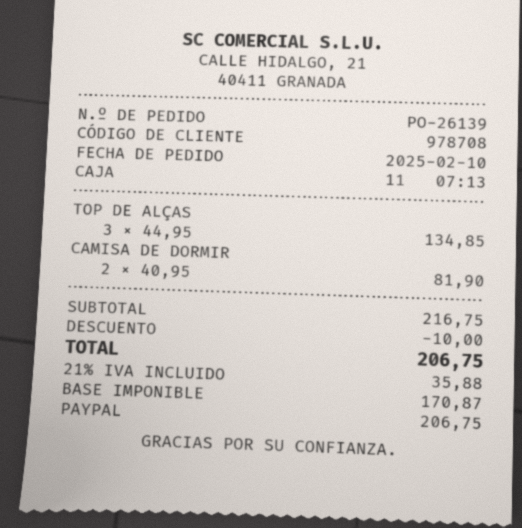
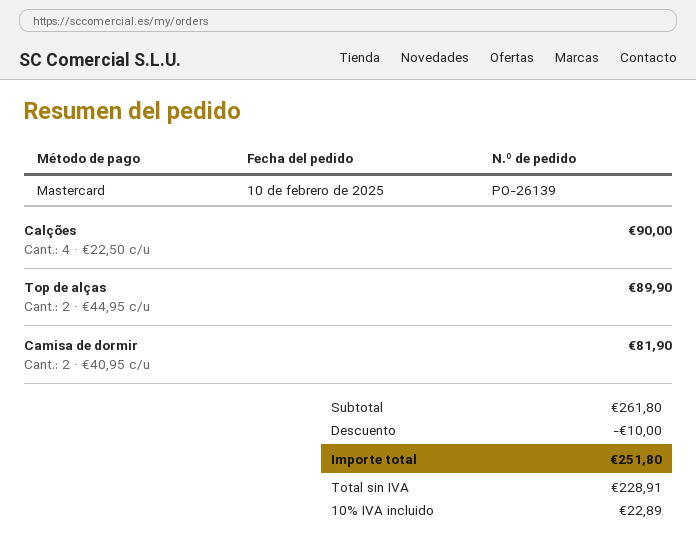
payment method: PayPal -> Mastercard
TOP DE ALÇAS: 3 x 44.95 = 134.85 -> 2 x 44.95 = 89.90
Calções: none -> 4 x 22.50 = 90.00
subtotal: 216.75 -> 261.80
net: 170.87 -> 228.91
tax: 21% = 35.88 -> 10% = 22.89
total: 206.75 -> 251.80

